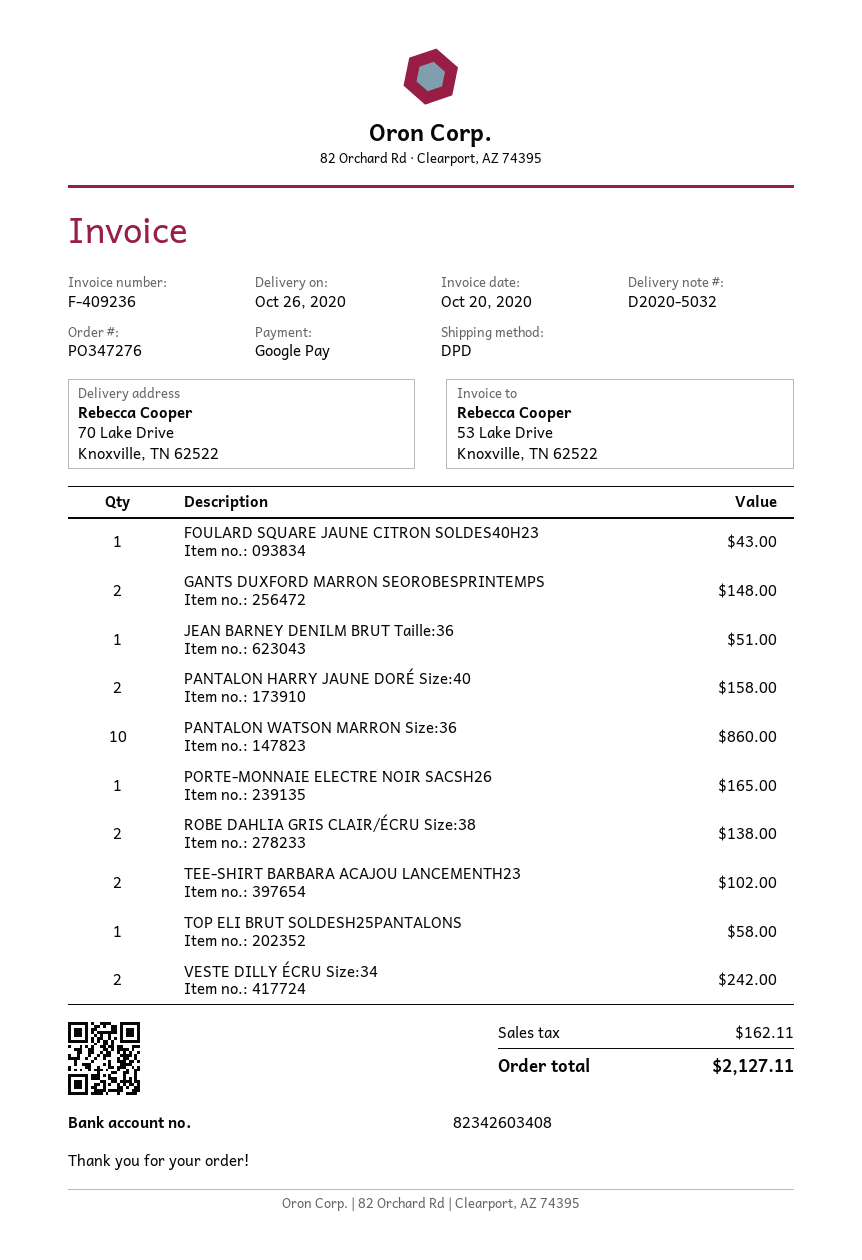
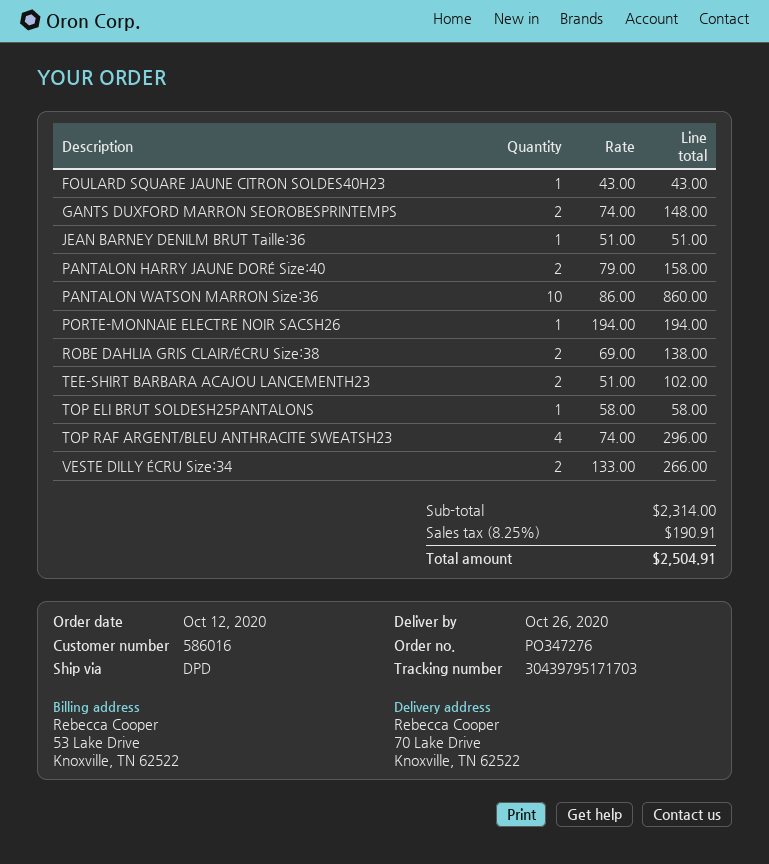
PORTE-MONNAIE ELECTRE NOIR SACSH26: 1 for 165.00 -> 1 for 194.00
VESTE DILLY ÉCRU Size:34: 2 for 242.00 -> 2 for 266.00
TOP RAF ARGENT/BLEU ANTHRACITE SWEATSH23: none -> 4 for 296.00
tax: 162.11 -> 190.91
total: 2127.11 -> 2504.91

